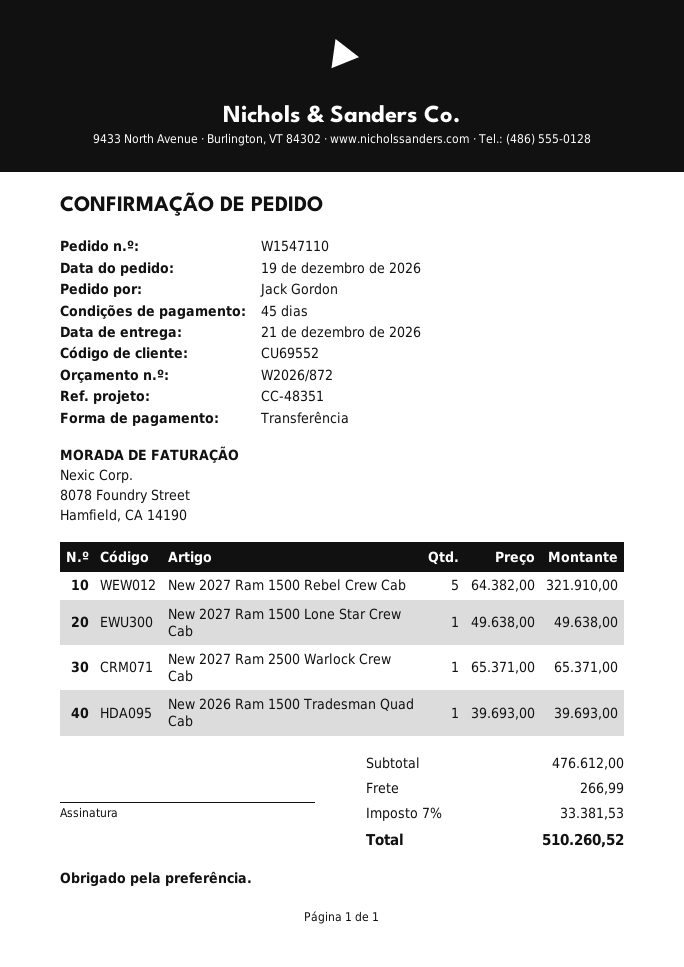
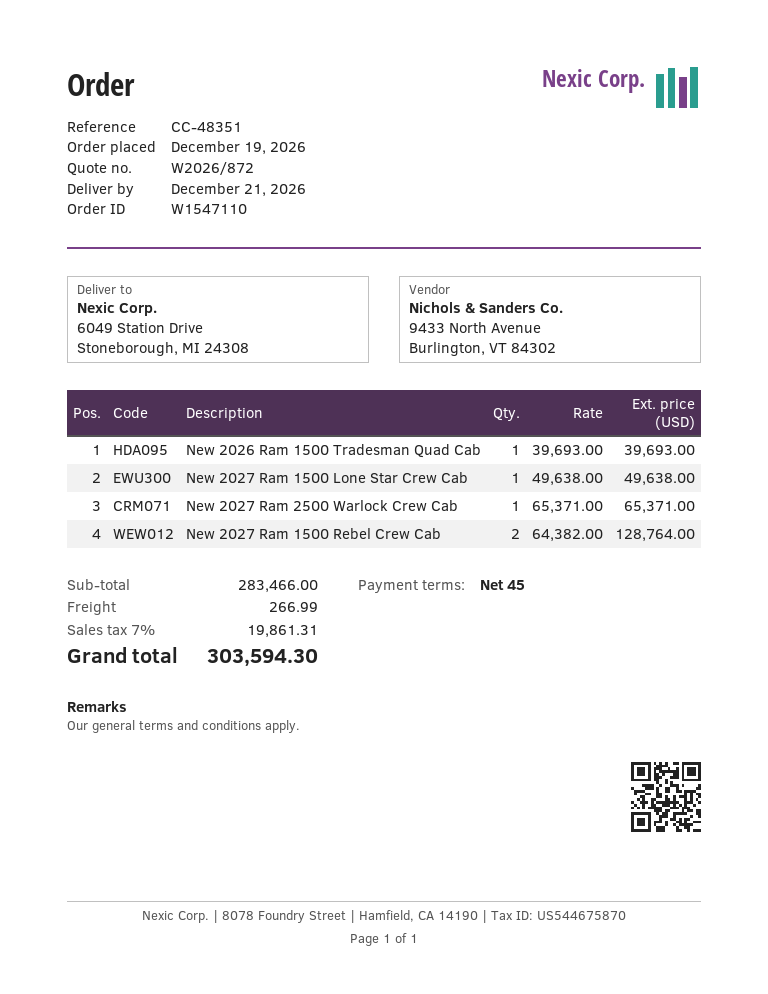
New 2027 Ram 1500 Rebel Crew Cab: 5 x 64382.00 = 321910.00 -> 2 x 64382.00 = 128764.00
subtotal: 476612.00 -> 283466.00
tax: 7% = 33381.53 -> 7% = 19861.31
total: 510260.52 -> 303594.30

